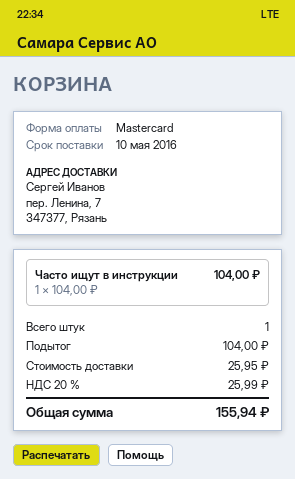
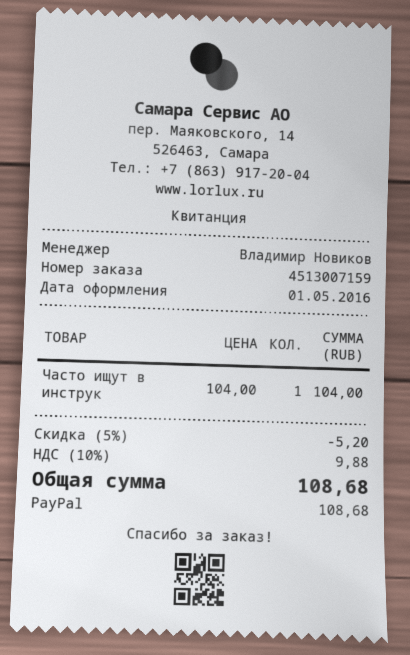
payment method: Mastercard -> PayPal
discount: none -> 5% = 5.20
shipping: 25.95 -> none
tax: 20% = 25.99 -> 10% = 9.88
total: 155.94 -> 108.68

